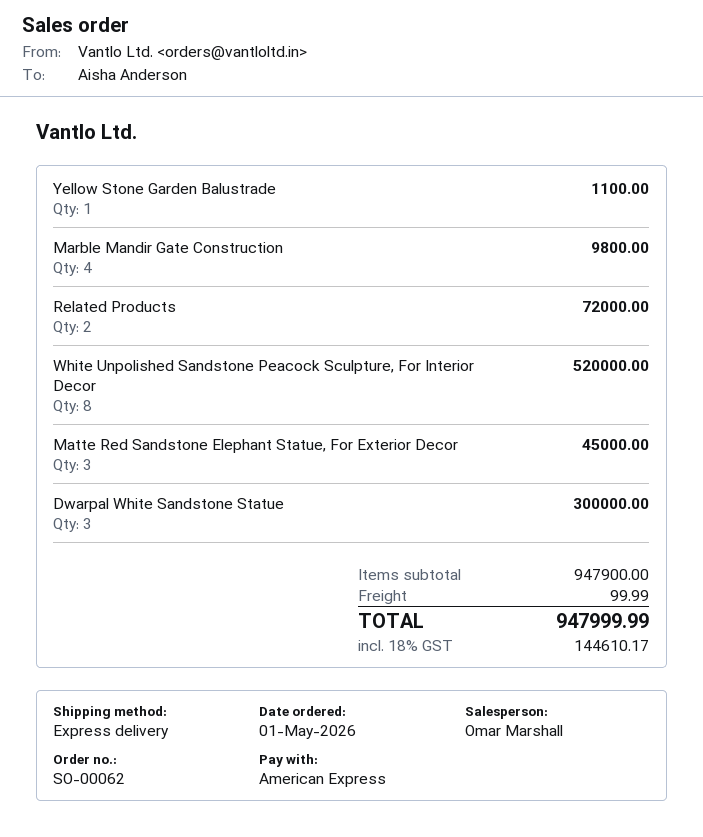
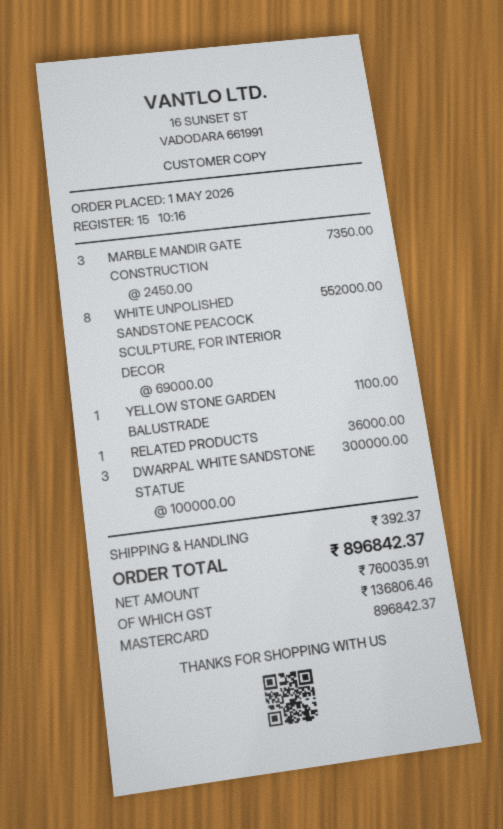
payment method: American Express -> Mastercard
Marble Mandir Gate Construction: 4 for 9800.00 -> 3 for 7350.00
Related Products: 2 for 72000.00 -> 1 for 36000.00
White Unpolished Sandstone Peacock Sculpture, For Interior Decor: 8 for 520000.00 -> 8 for 552000.00
Matte Red Sandstone Elephant Statue, For Exterior Decor: 3 for 45000.00 -> none
shipping: 99.99 -> 392.37
tax: 144610.17 -> 136806.46
total: 947999.99 -> 896842.37

